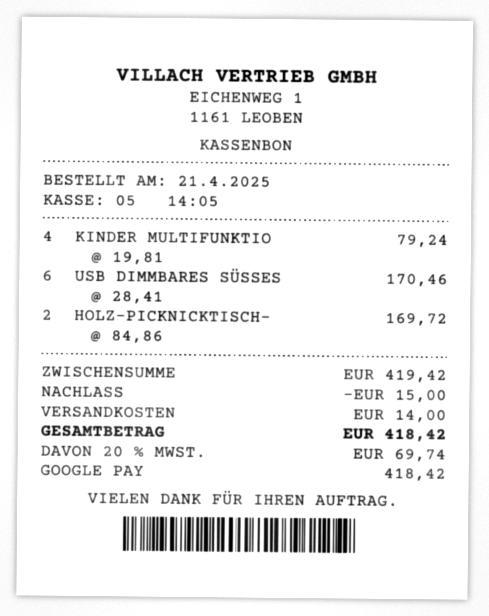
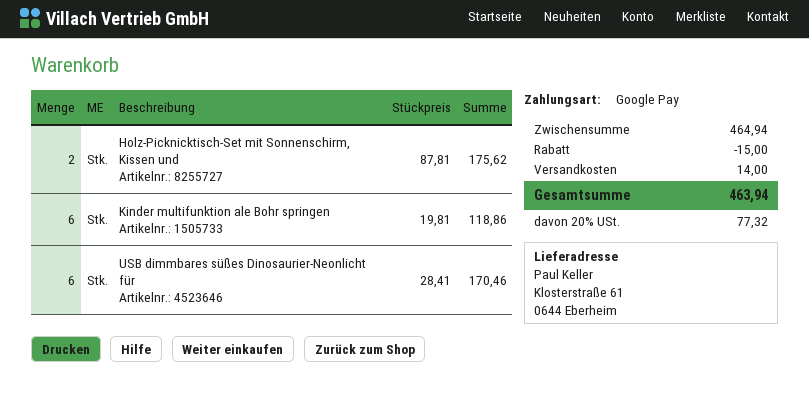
KINDER MULTIFUNKTIO: 4 x 19.81 = 79.24 -> 6 x 19.81 = 118.86
HOLZ-PICKNICKTISCH-: 2 x 84.86 = 169.72 -> 2 x 87.81 = 175.62
subtotal: 419.42 -> 464.94
tax: 20% = 69.74 -> 20% = 77.32
total: 418.42 -> 463.94

